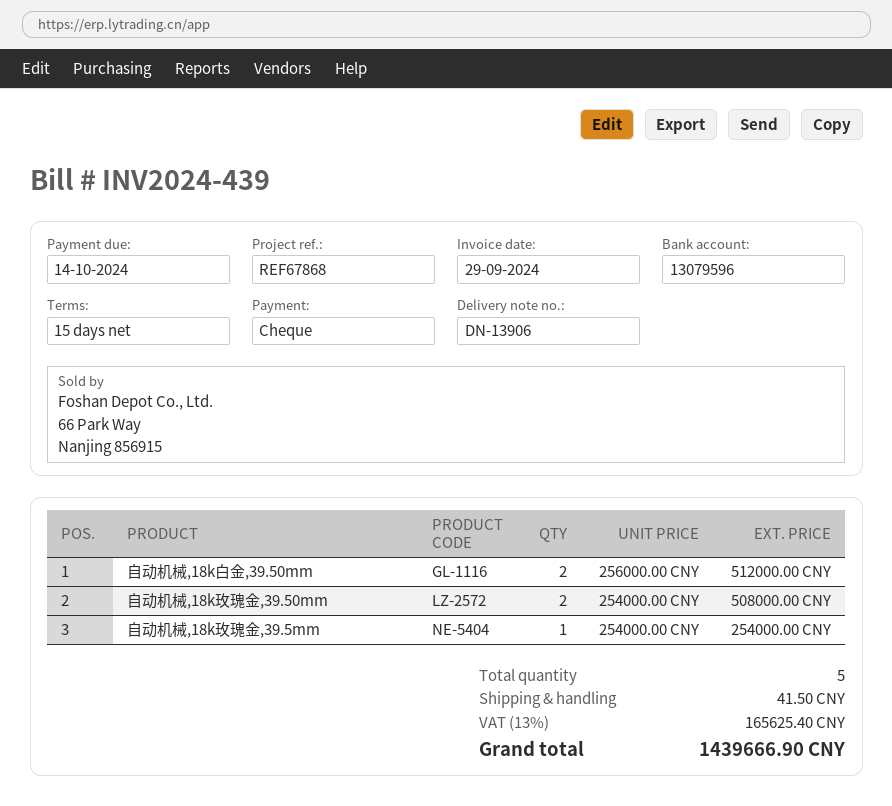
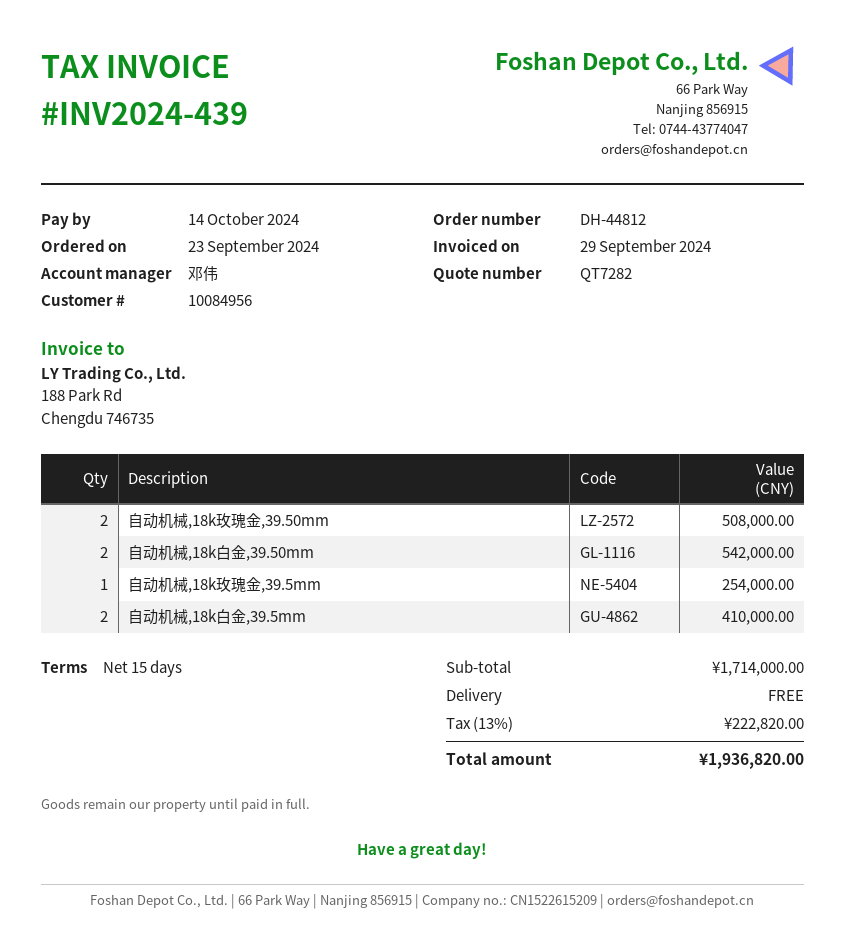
自动机械,18k白金,39.50mm: 2 for 512000.00 -> 2 for 542000.00
自动机械,18k白金,39.5mm: none -> 2 for 410000.00
shipping: 41.50 -> 0.00
tax: 13% = 165625.40 -> 13% = 222820.00
total: 1439666.90 -> 1936820.00

